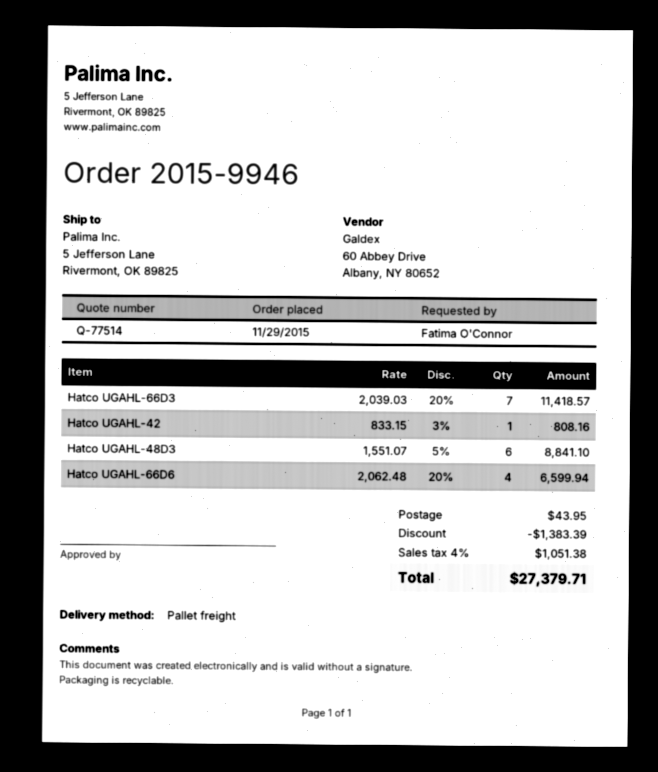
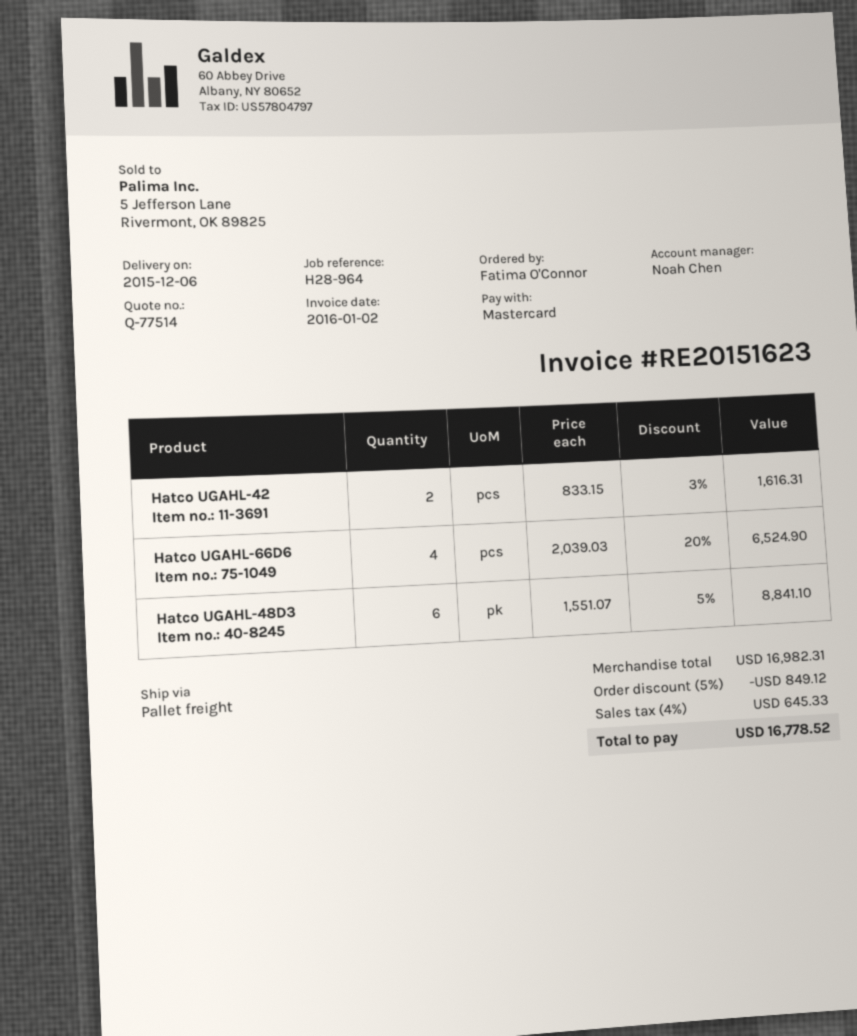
Hatco UGAHL-66D3: 7 x 2039.03 - 20% = 11418.57 -> none
Hatco UGAHL-42: 1 x 833.15 - 3% = 808.16 -> 2 x 833.15 - 3% = 1616.31
Hatco UGAHL-66D6: 4 x 2062.48 - 20% = 6599.94 -> 4 x 2039.03 - 20% = 6524.90
discount: 1383.39 -> 849.12
shipping: 43.95 -> none
tax: 4% = 1051.38 -> 4% = 645.33
total: 27379.71 -> 16778.52

